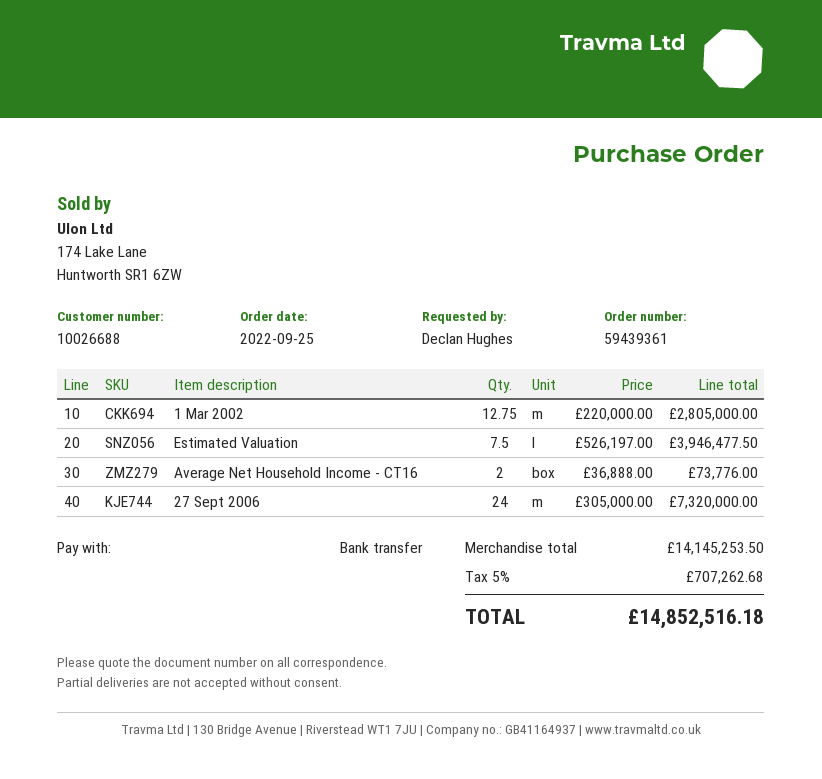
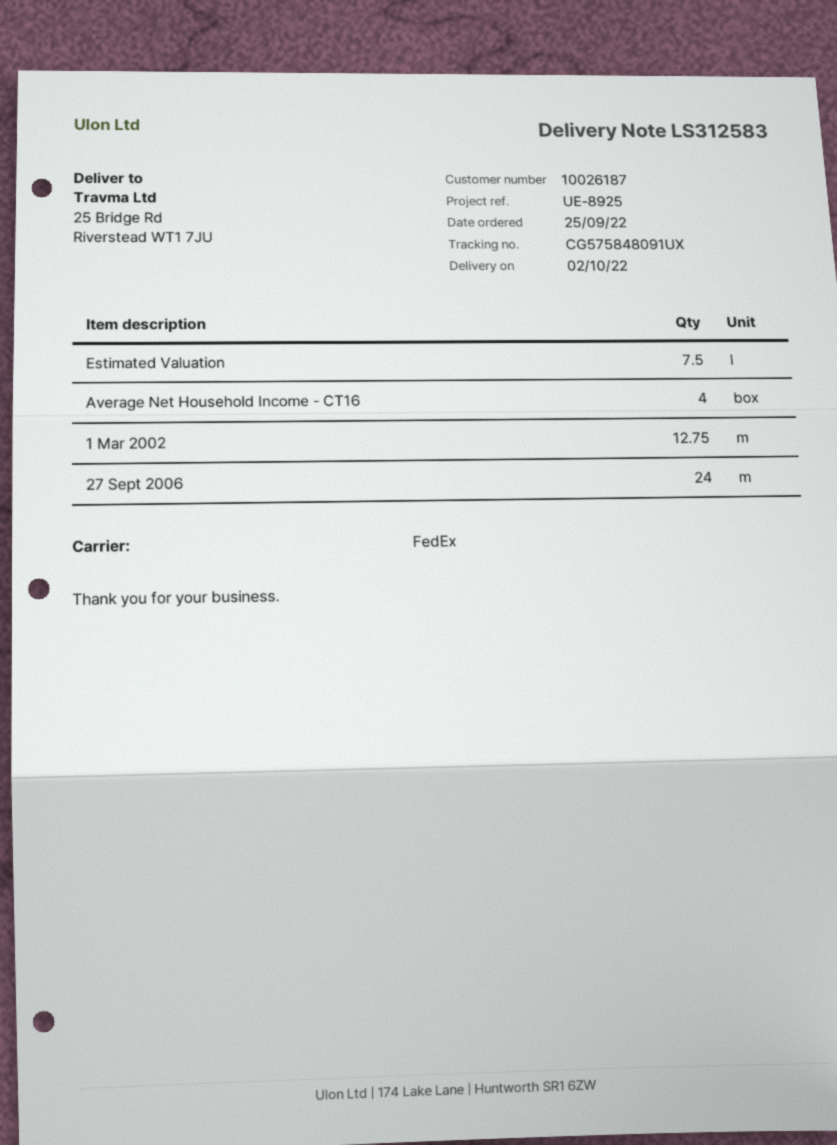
customer number: 10026688 -> 10026187
Average Net Household Income - CT16: 2 -> 4

